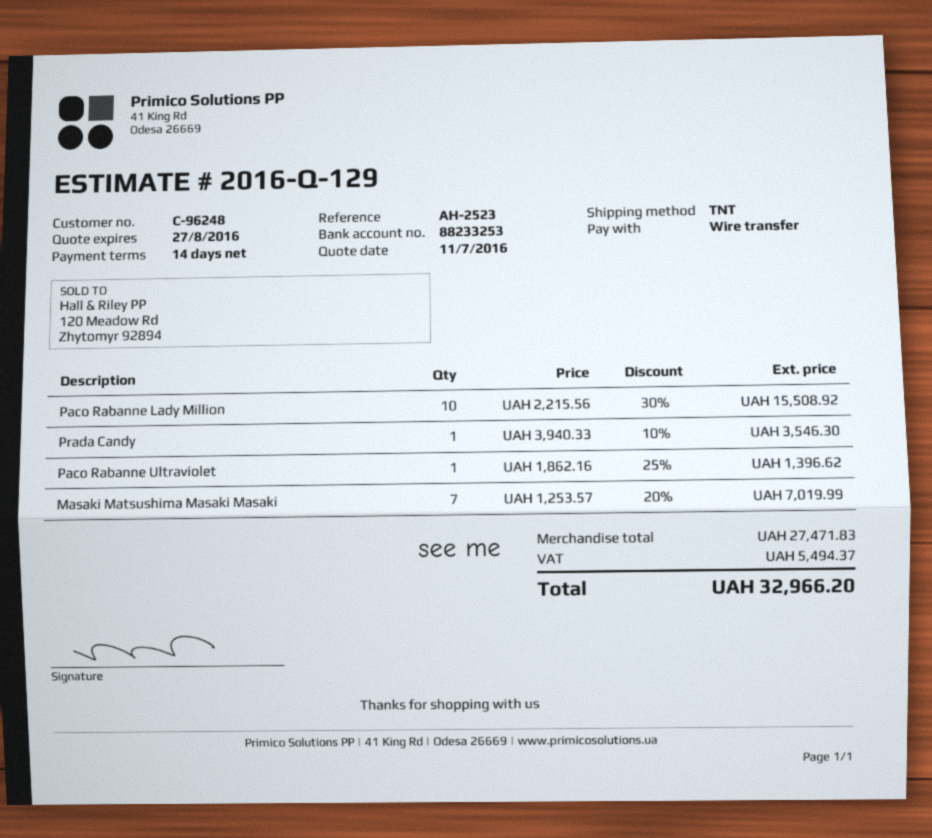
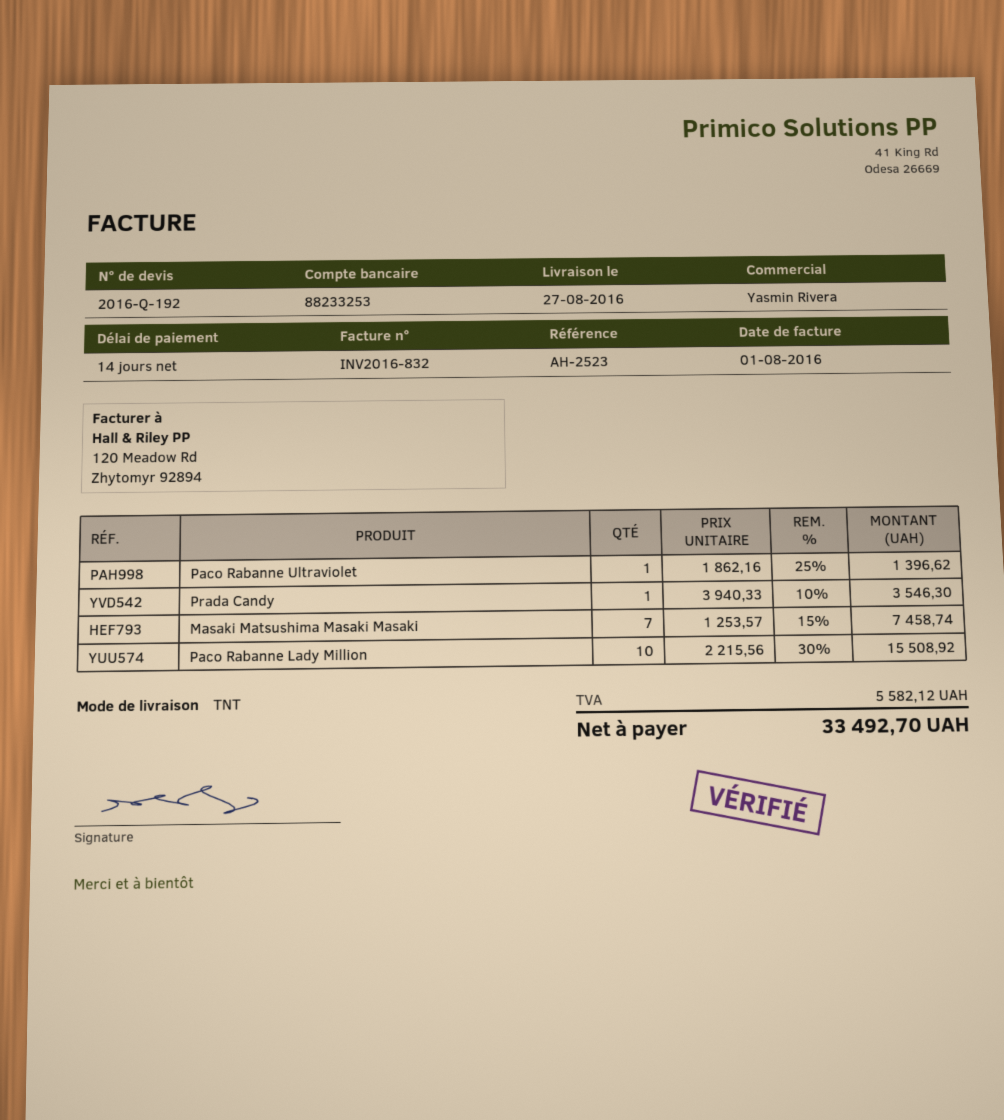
quote number: 2016-Q-129 -> 2016-Q-192
Masaki Matsushima Masaki Masaki: 7 x 1253.57 - 20% = 7019.99 -> 7 x 1253.57 - 15% = 7458.74
tax: 5494.37 -> 5582.12
total: 32966.20 -> 33492.70

